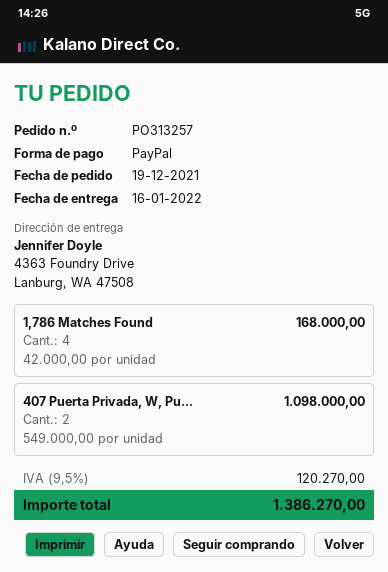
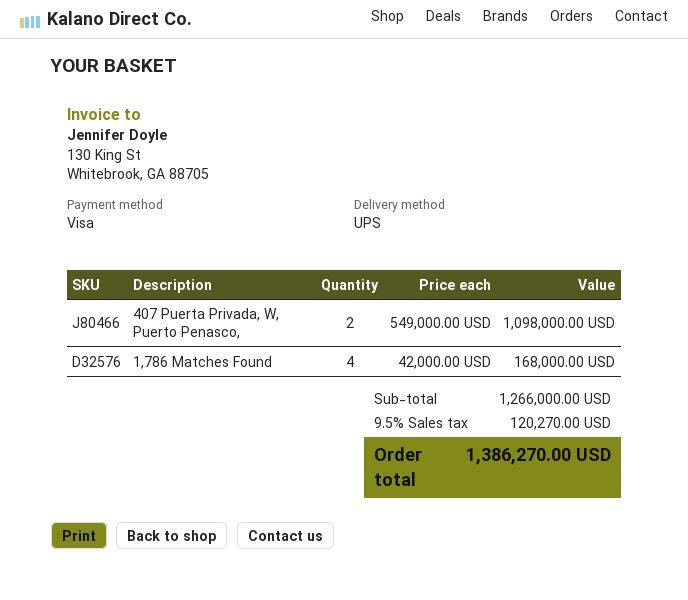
payment method: PayPal -> Visa

